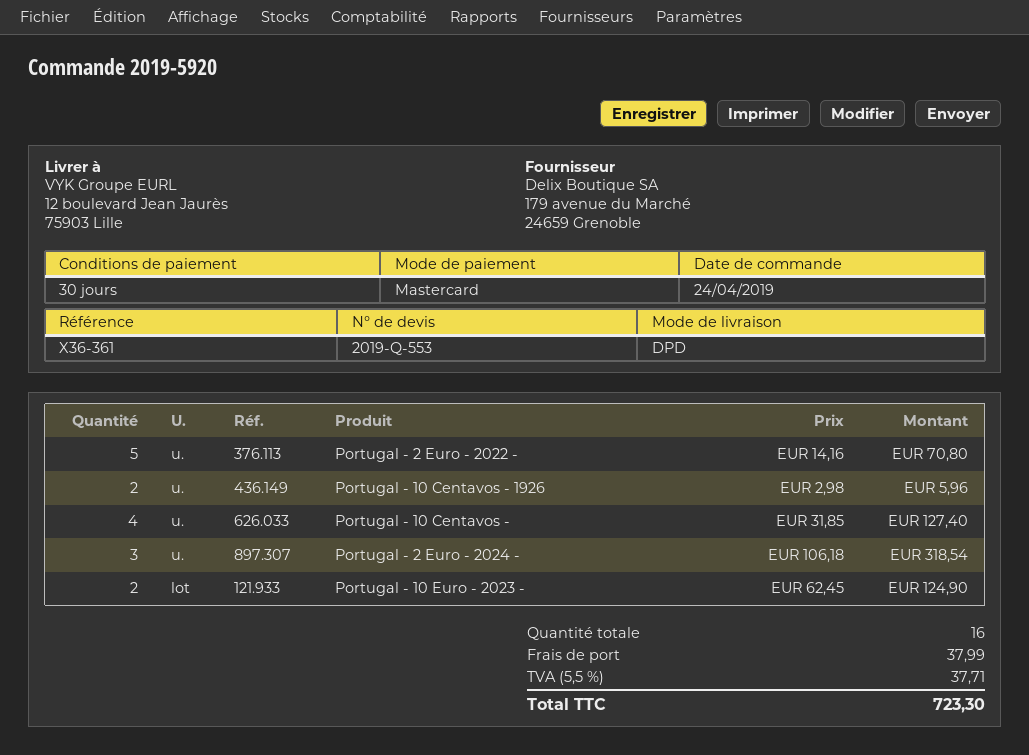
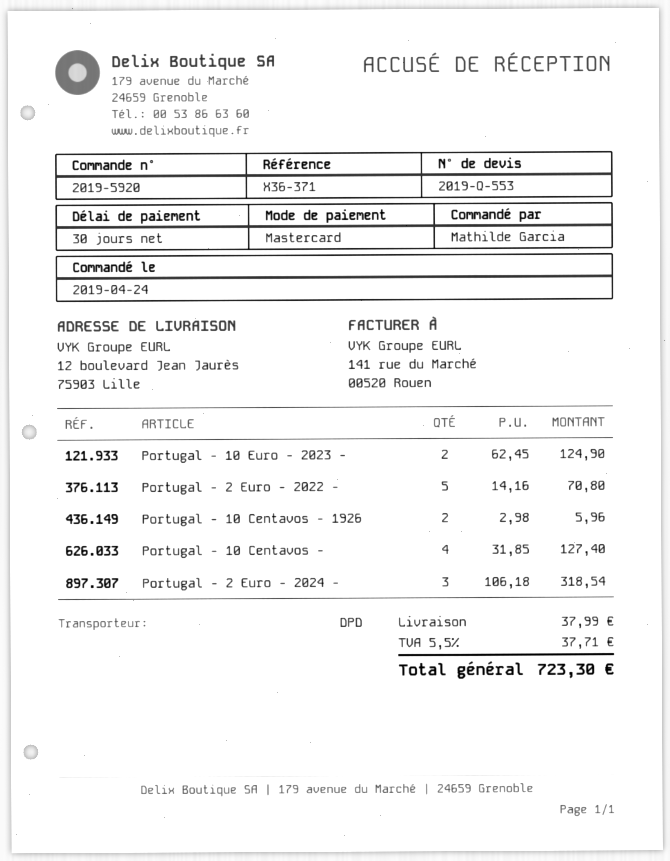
reference: X36-361 -> X36-371

